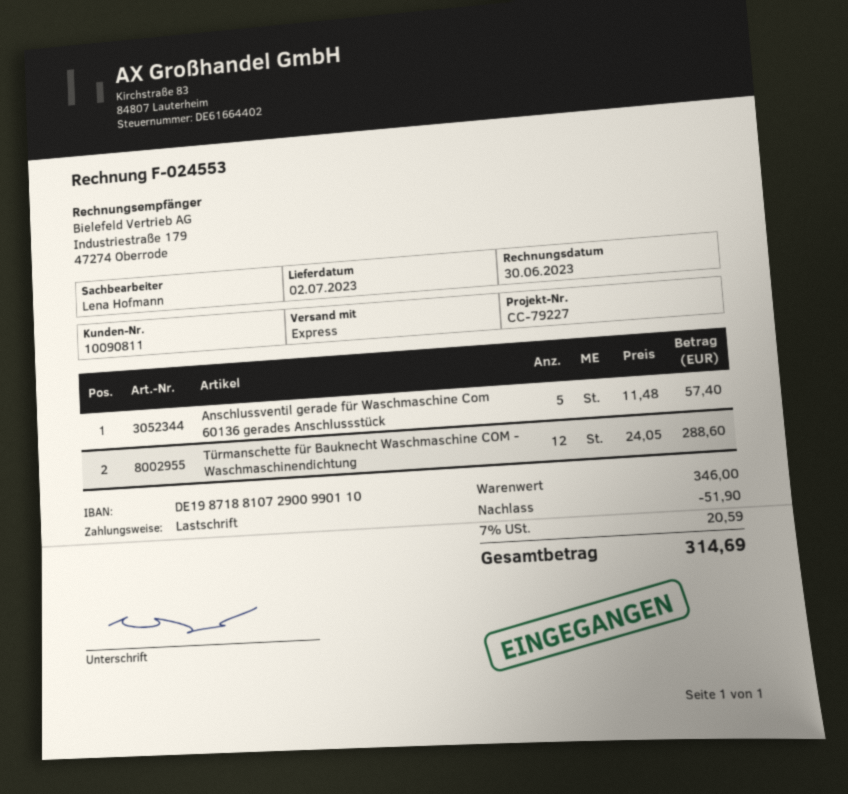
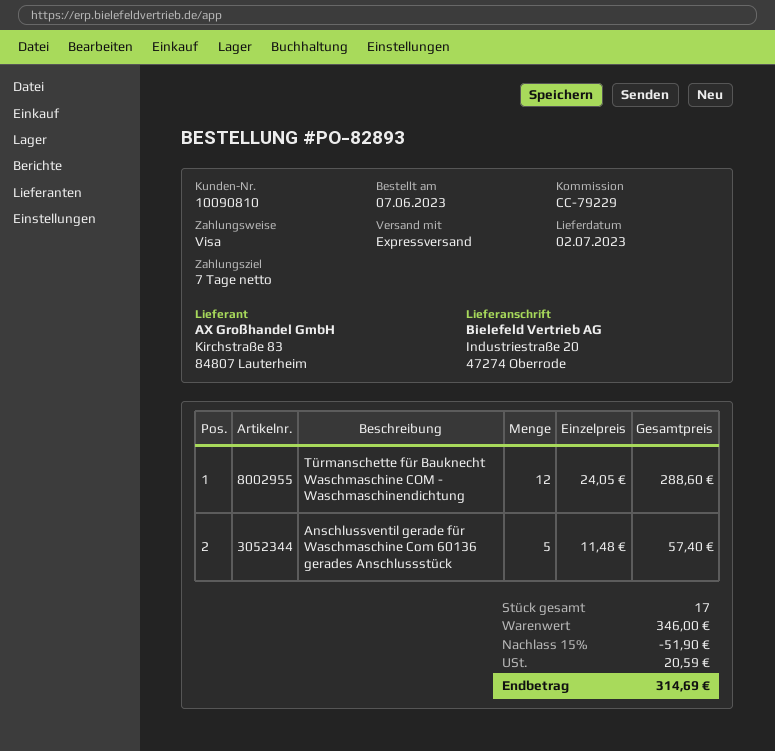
customer number: 10090811 -> 10090810
reference: CC-79227 -> CC-79229
payment method: direct debit -> Visa

